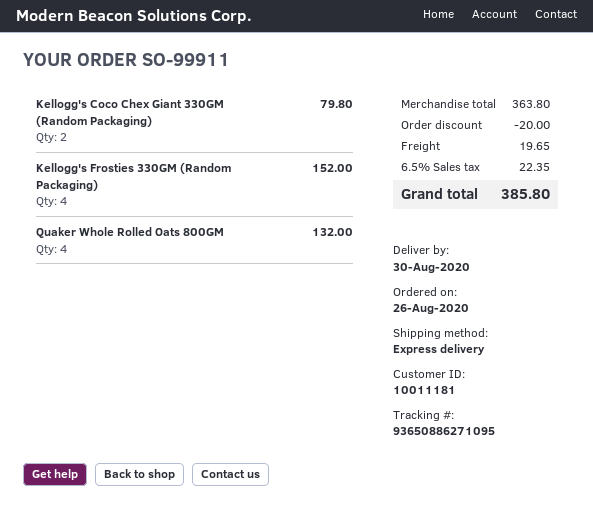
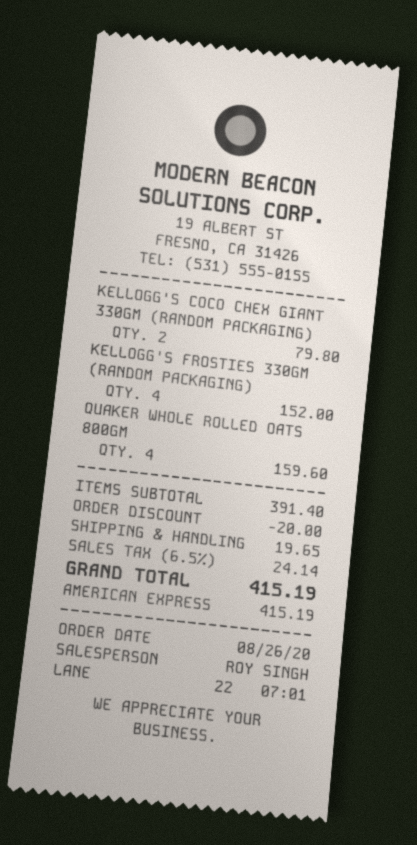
Quaker Whole Rolled Oats 800GM: 4 for 132.00 -> 4 for 159.60
subtotal: 363.80 -> 391.40
tax: 6.5% = 22.35 -> 6.5% = 24.14
total: 385.80 -> 415.19

